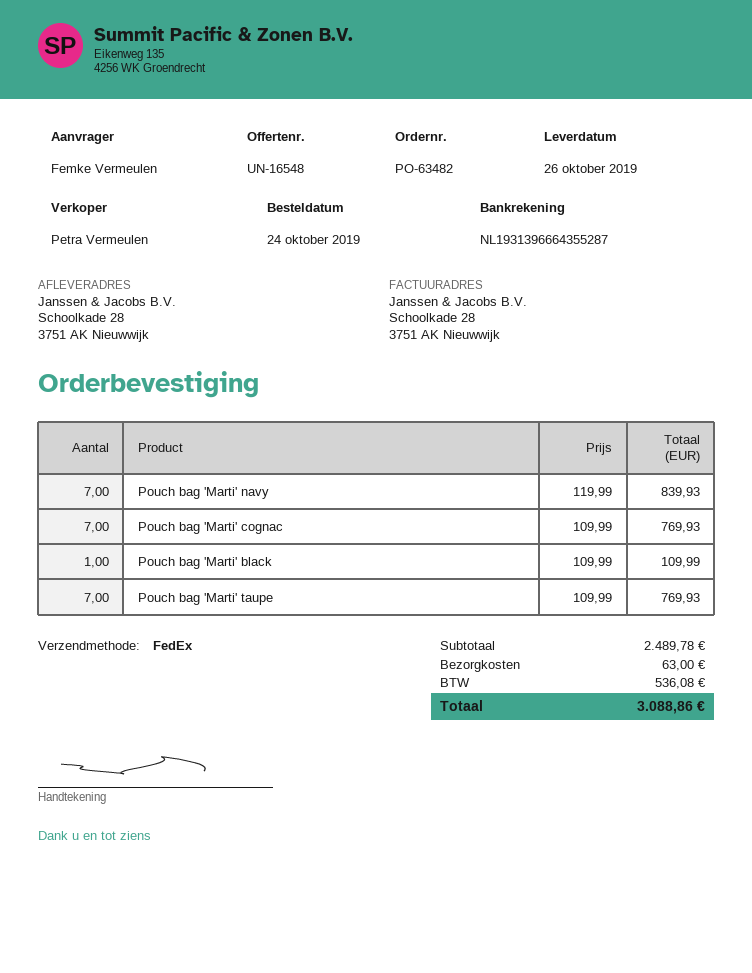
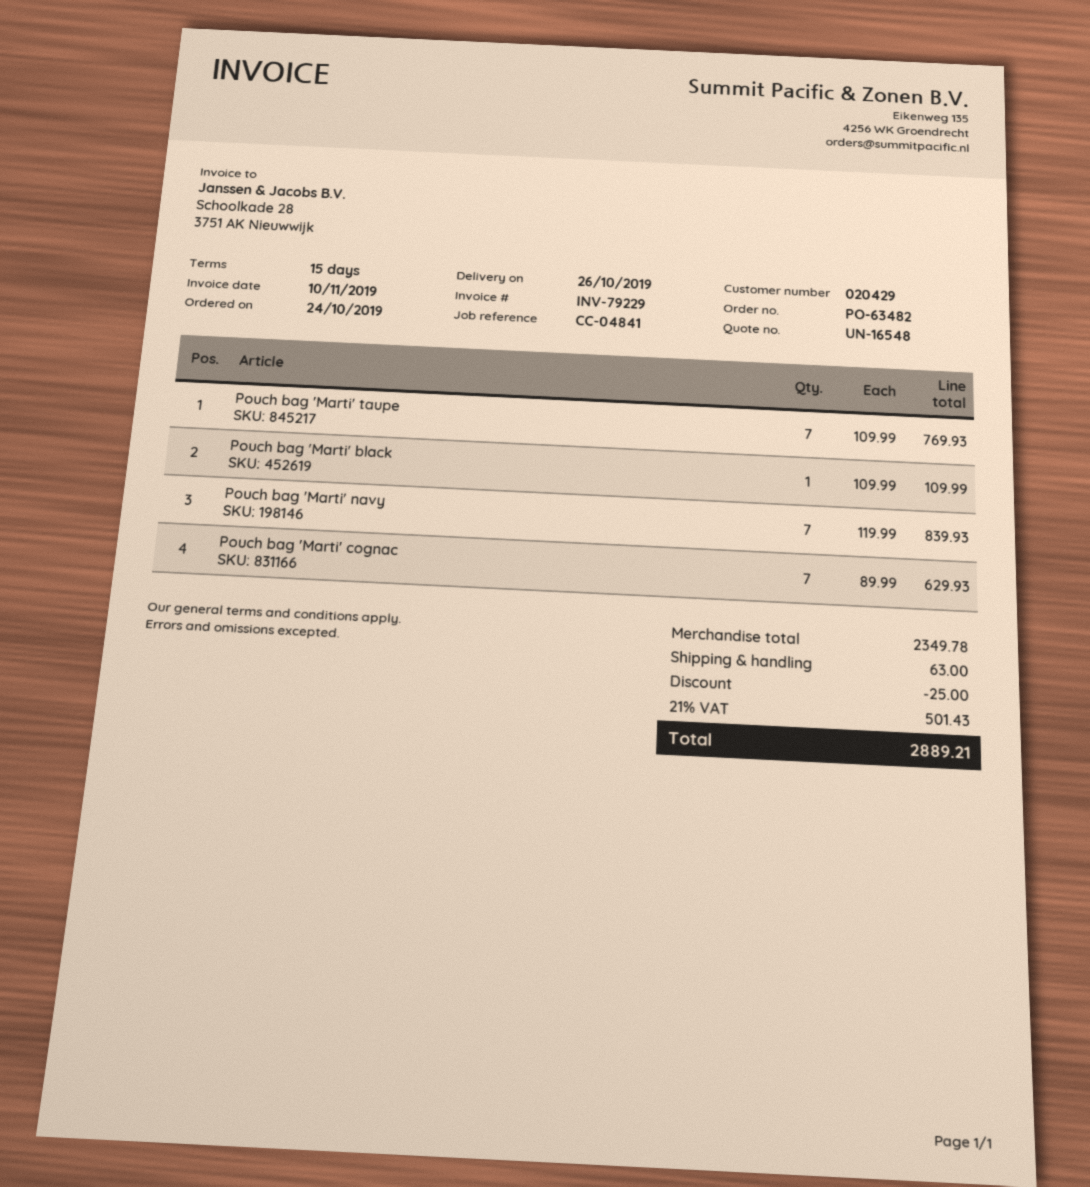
Pouch bag 'Marti' cognac: 7 x 109.99 = 769.93 -> 7 x 89.99 = 629.93
subtotal: 2489.78 -> 2349.78
discount: none -> 25.00
tax: 536.08 -> 501.43
total: 3088.86 -> 2889.21

